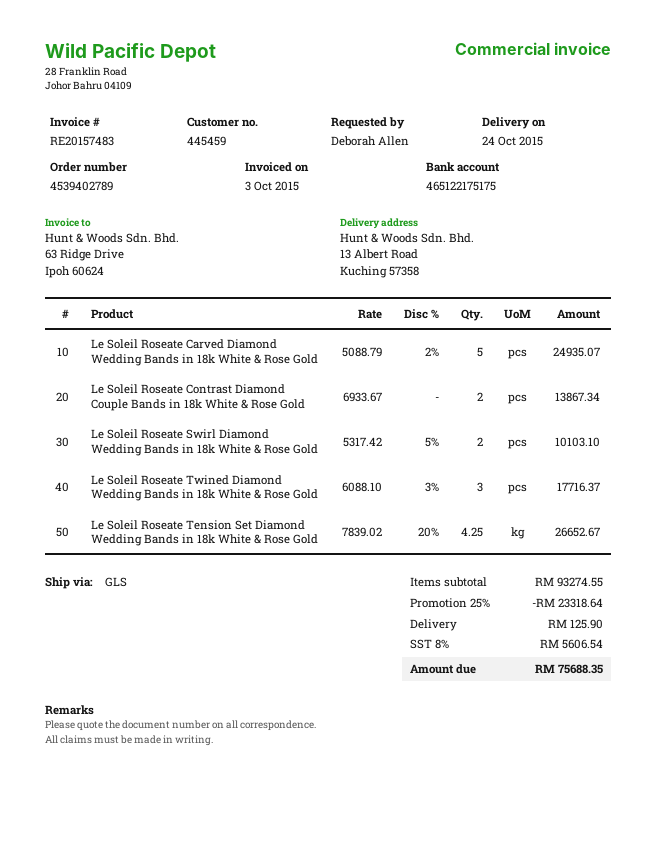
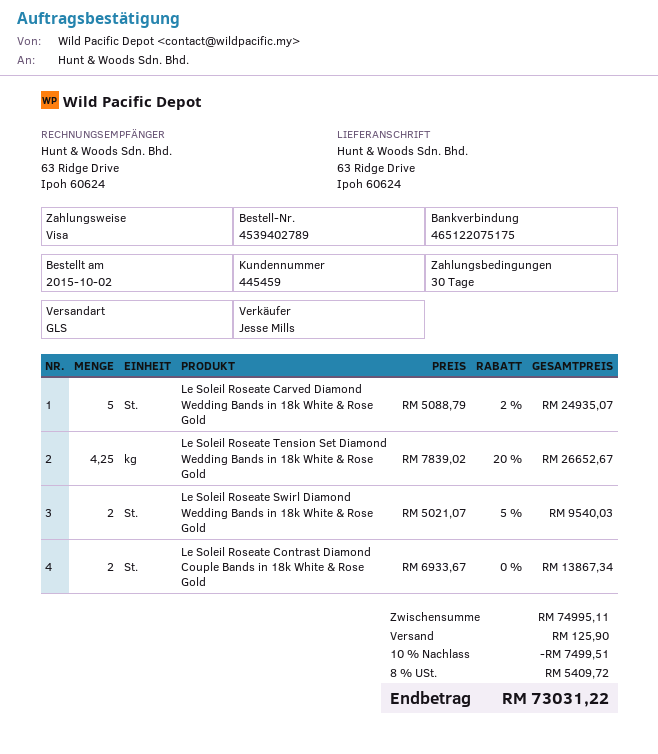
bank account: 465122175175 -> 465122075175
ship to: 13 Albert Road, Kuching 57358 -> 63 Ridge Drive, Ipoh 60624
Le Soleil Roseate Swirl Diamond Wedding Bands in 18k White & Rose Gold: 2 x 5317.42 - 5% = 10103.10 -> 2 x 5021.07 - 5% = 9540.03
Le Soleil Roseate Twined Diamond Wedding Bands in 18k White & Rose Gold: 3 x 6088.10 - 3% = 17716.37 -> none
subtotal: 93274.55 -> 74995.11
discount: 25% = 23318.64 -> 10% = 7499.51
tax: 8% = 5606.54 -> 8% = 5409.72
total: 75688.35 -> 73031.22

